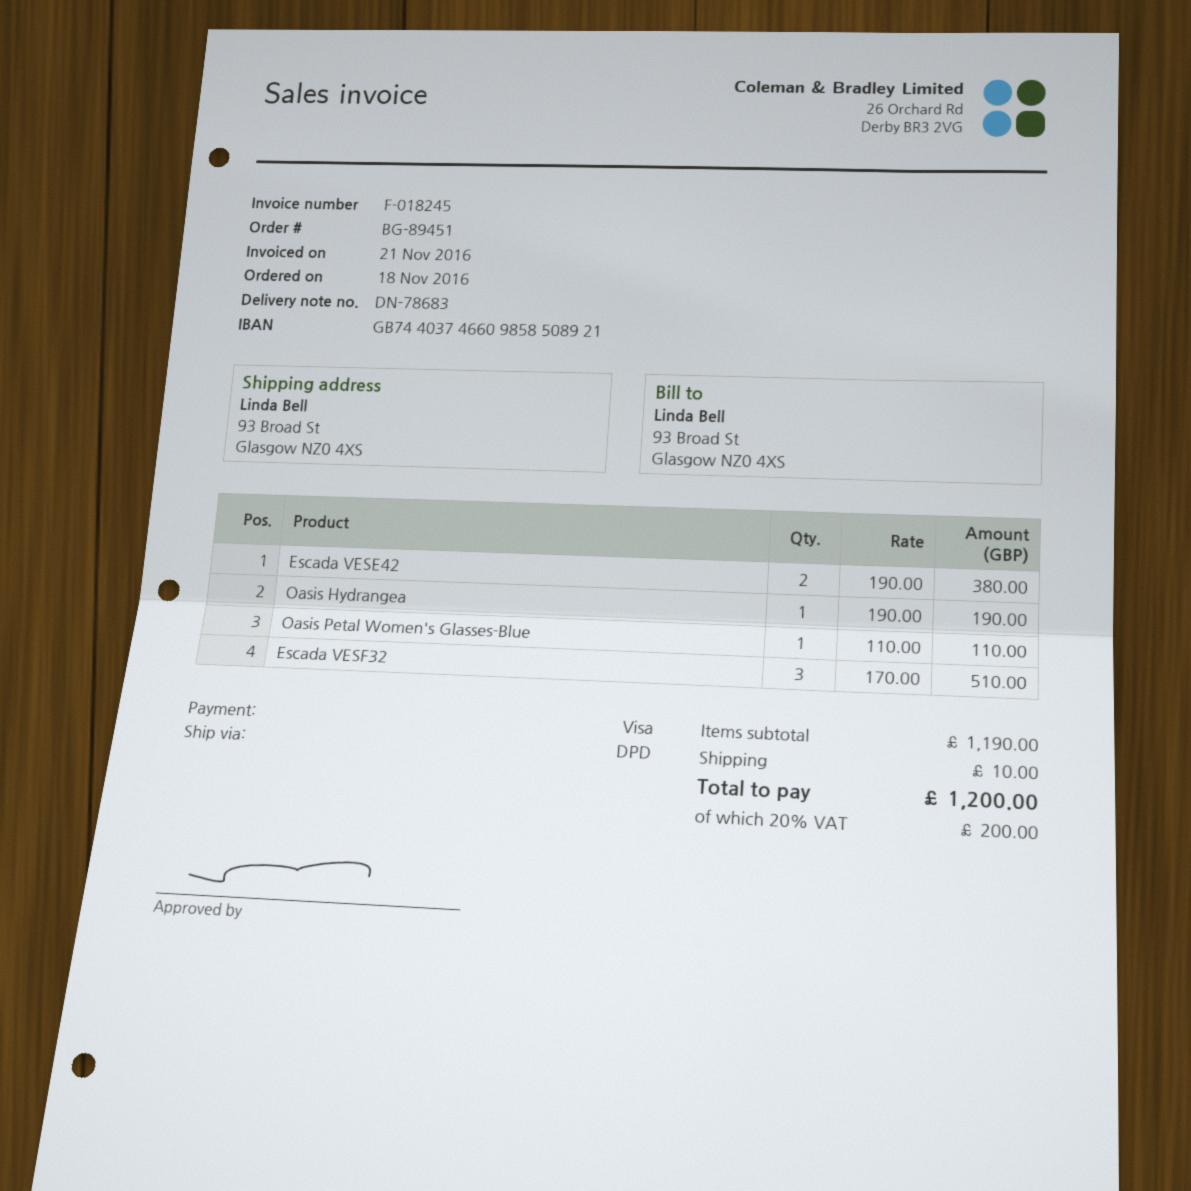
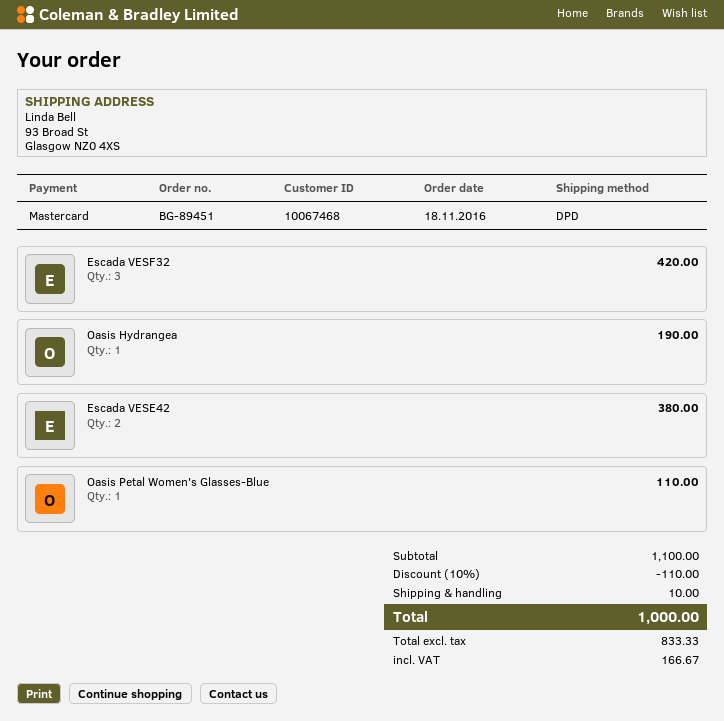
payment method: Visa -> Mastercard
Escada VESF32: 3 for 510.00 -> 3 for 420.00
subtotal: 1190.00 -> 1100.00
discount: none -> 10% = 110.00
tax: 200.00 -> 166.67
total: 1200.00 -> 1000.00

